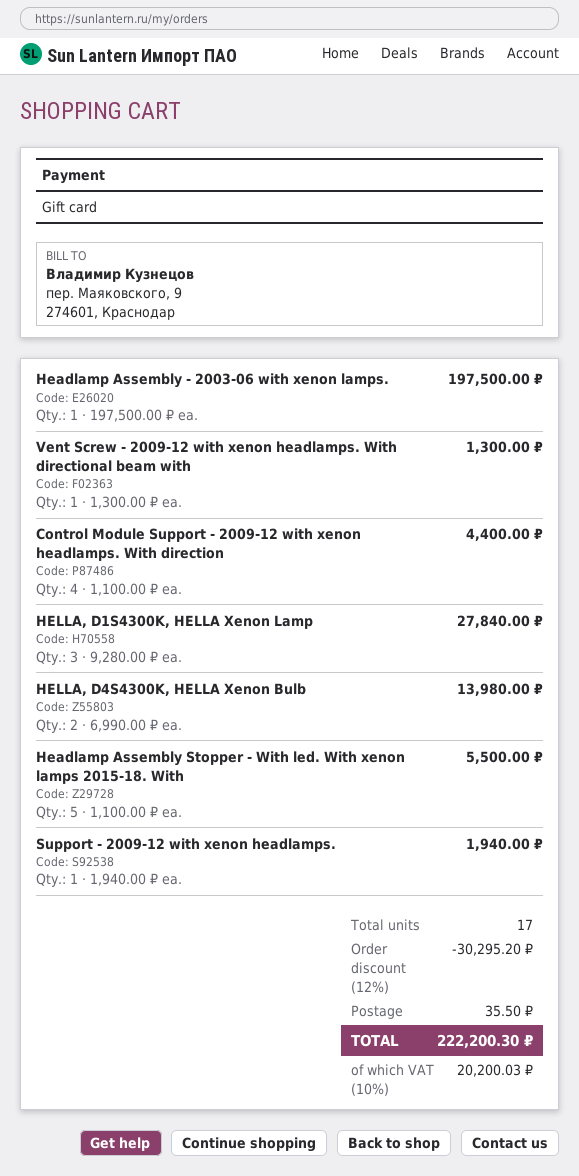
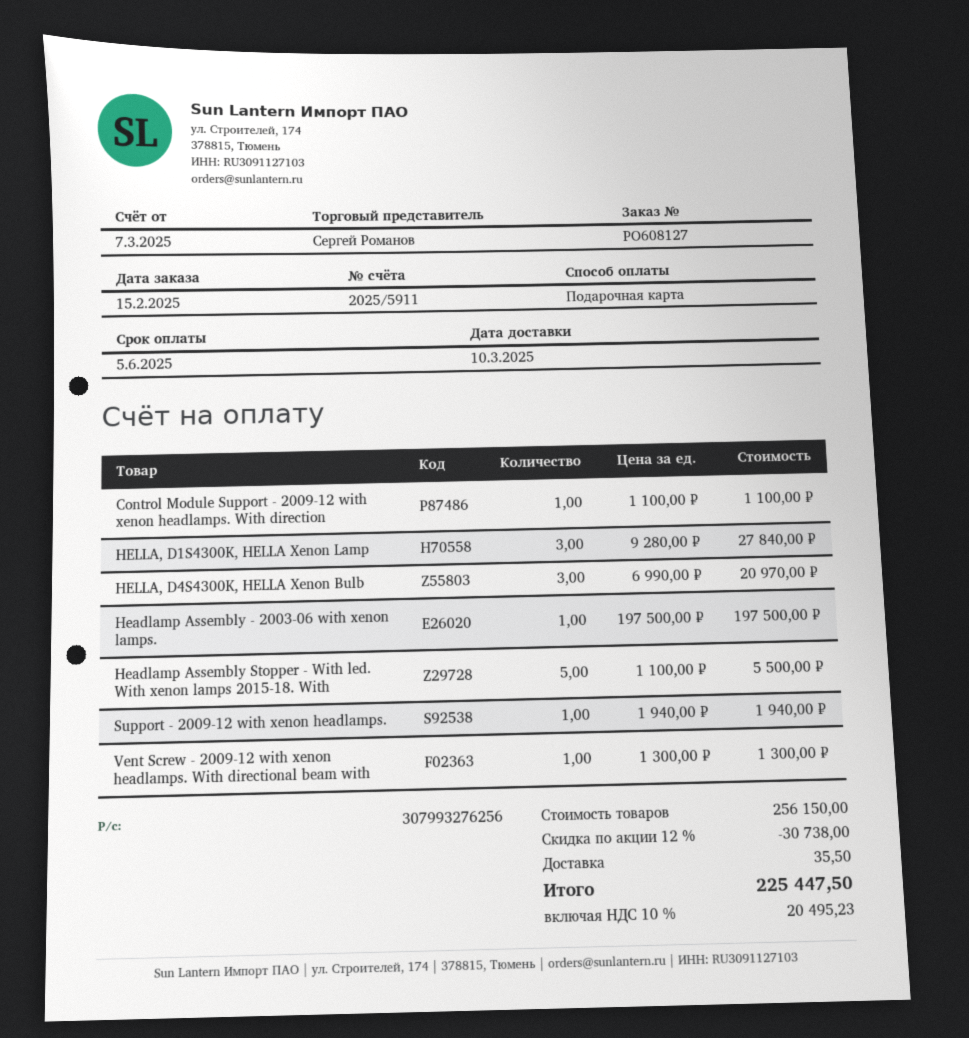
Control Module Support - 2009-12 with xenon headlamps. With direction: 4 x 1100.00 = 4400.00 -> 1 x 1100.00 = 1100.00
HELLA, D4S4300K, HELLA Xenon Bulb: 2 x 6990.00 = 13980.00 -> 3 x 6990.00 = 20970.00
discount: 12% = 30295.20 -> 12% = 30738.00
tax: 10% = 20200.03 -> 10% = 20495.23
total: 222200.30 -> 225447.50

